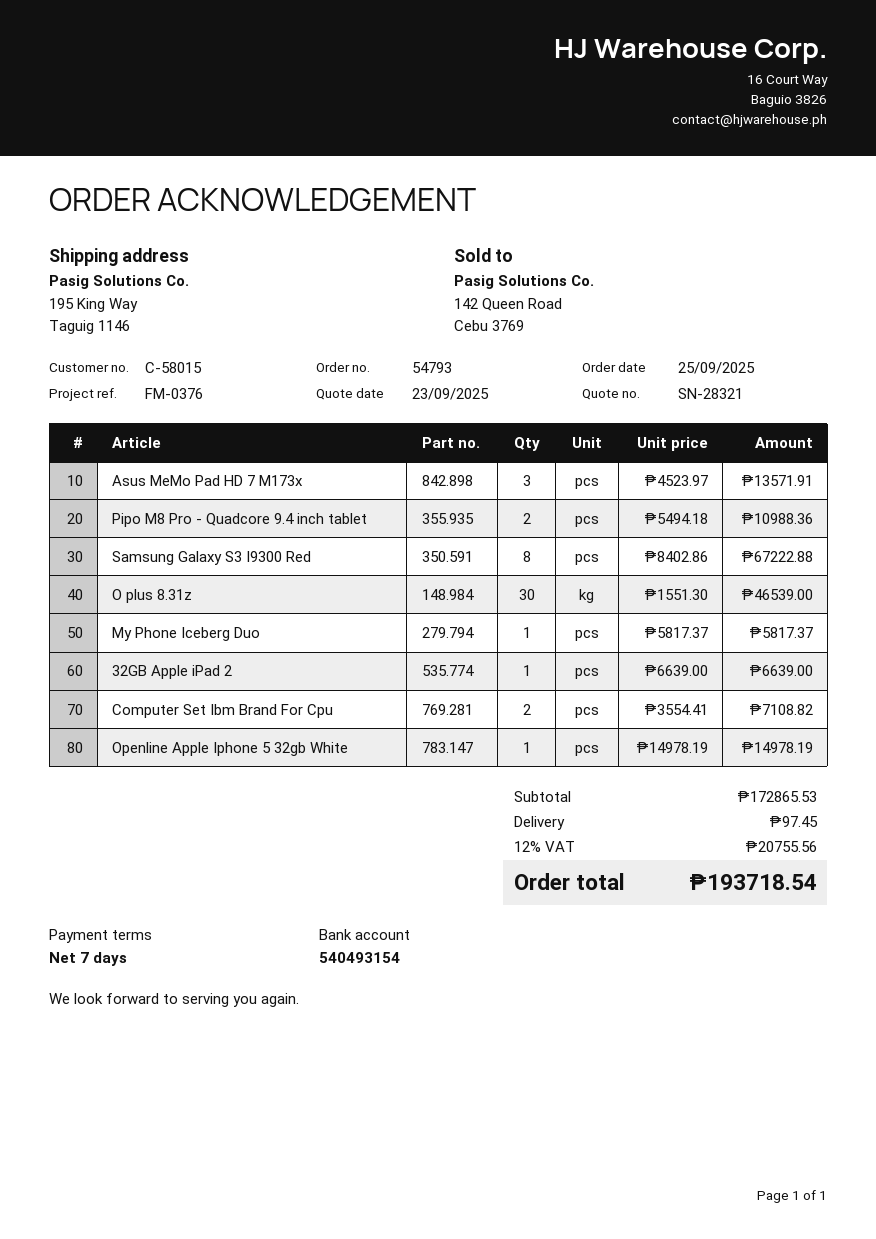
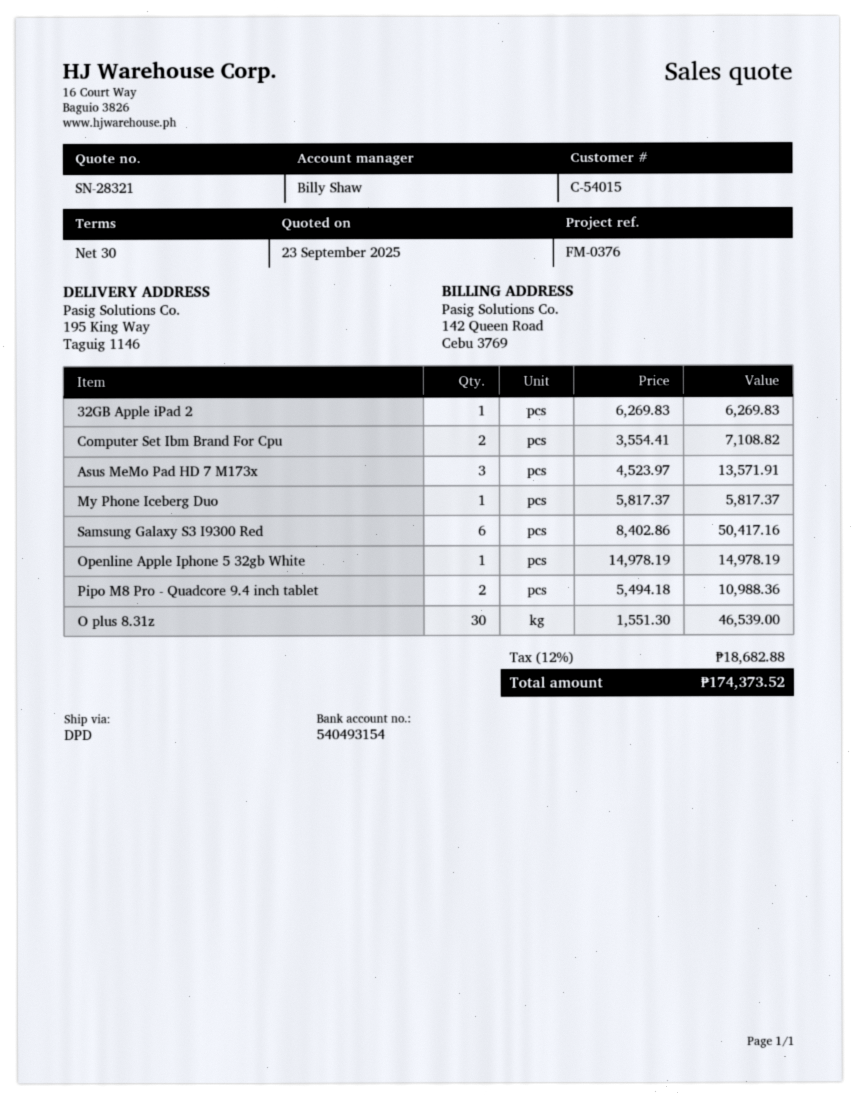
payment terms: 7 days -> 30 days
customer number: C-58015 -> C-54015
Samsung Galaxy S3 I9300 Red: 8 x 8402.86 = 67222.88 -> 6 x 8402.86 = 50417.16
32GB Apple iPad 2: 1 x 6639.00 = 6639.00 -> 1 x 6269.83 = 6269.83
shipping: 97.45 -> none
tax: 12% = 20755.56 -> 12% = 18682.88
total: 193718.54 -> 174373.52

